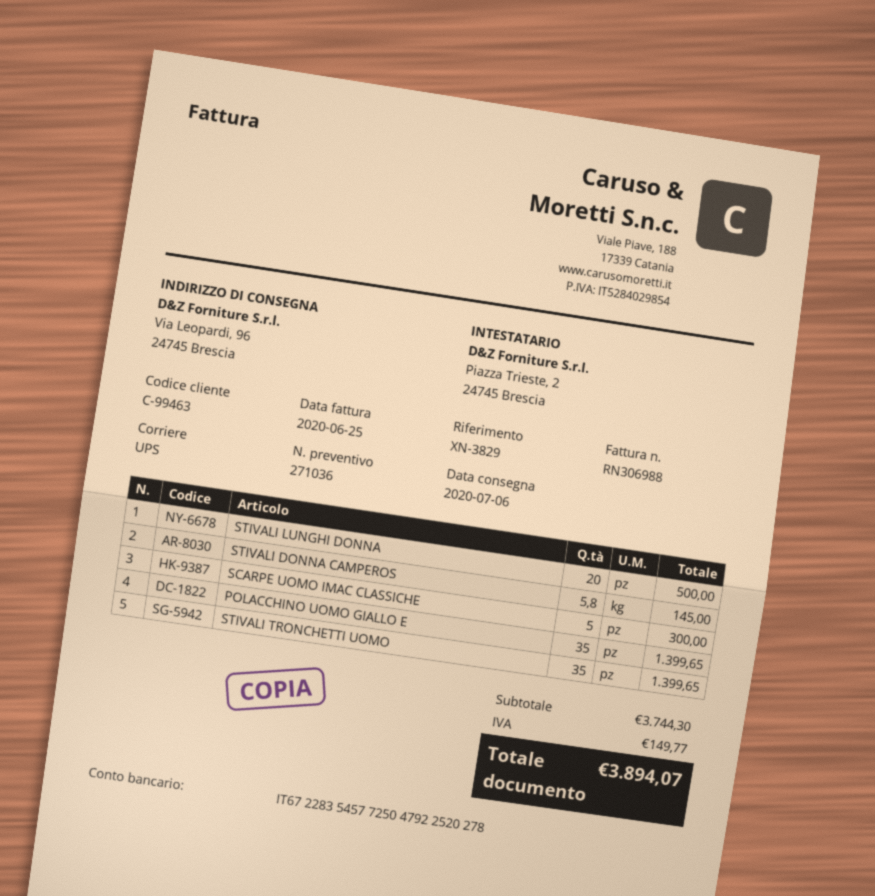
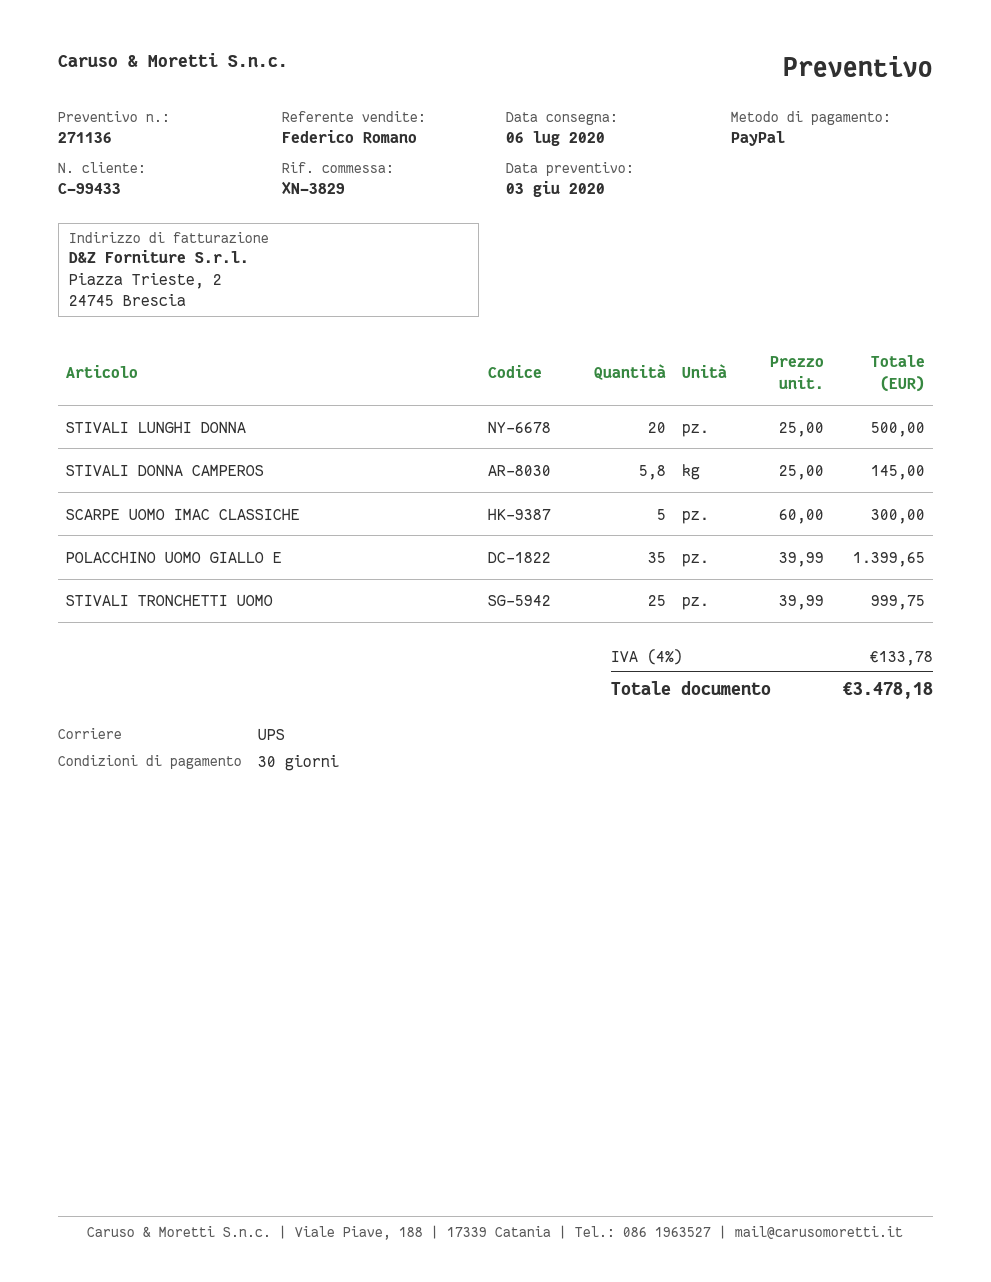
quote number: 271036 -> 271136
customer number: C-99463 -> C-99433
STIVALI TRONCHETTI UOMO: 35 for 1399.65 -> 25 for 999.75
tax: 149.77 -> 133.78
total: 3894.07 -> 3478.18

